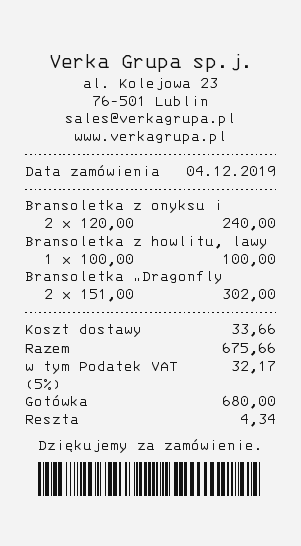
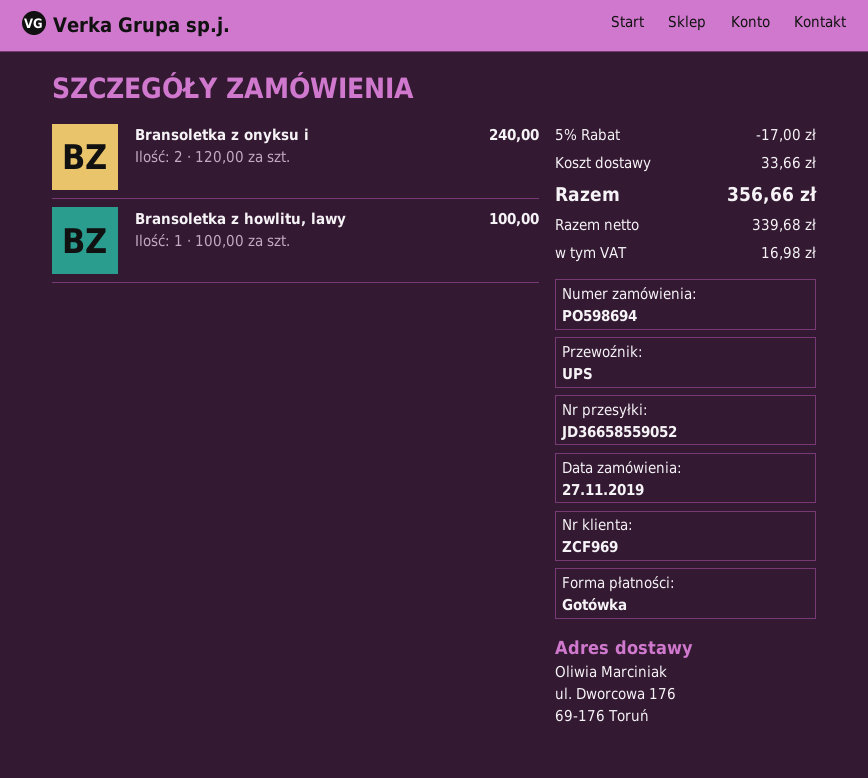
order date: 2019-12-04 -> 2019-11-27
Bransoletka „Dragonfly: 2 x 151.00 = 302.00 -> none
discount: none -> 5% = 17.00
tax: 32.17 -> 16.98
total: 675.66 -> 356.66

